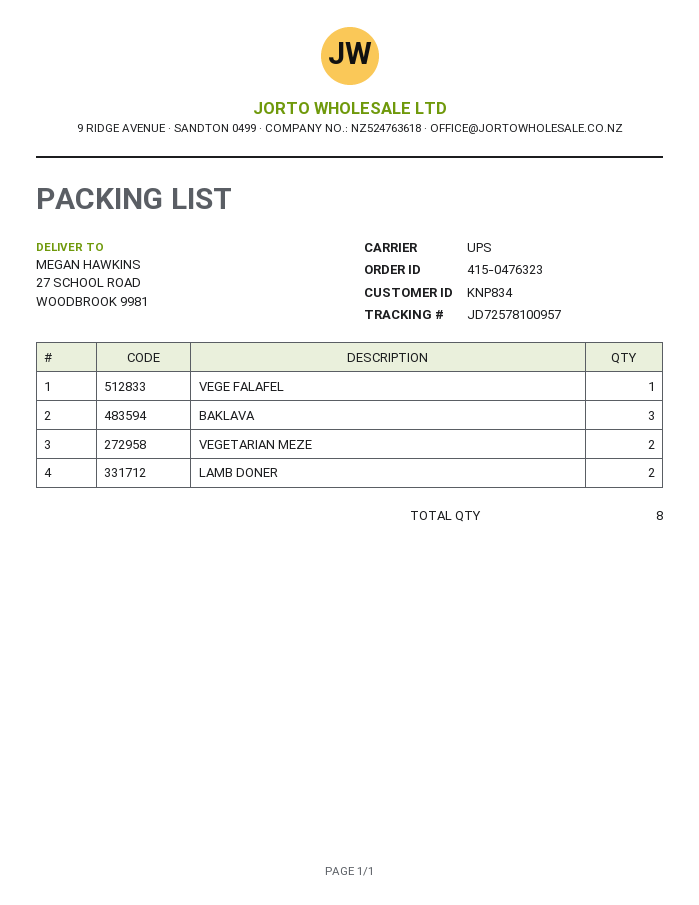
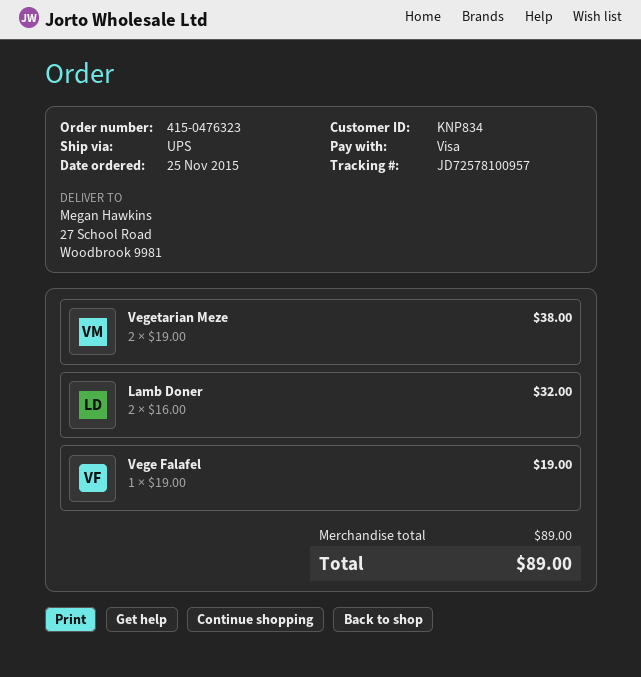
BAKLAVA: 3 -> none

